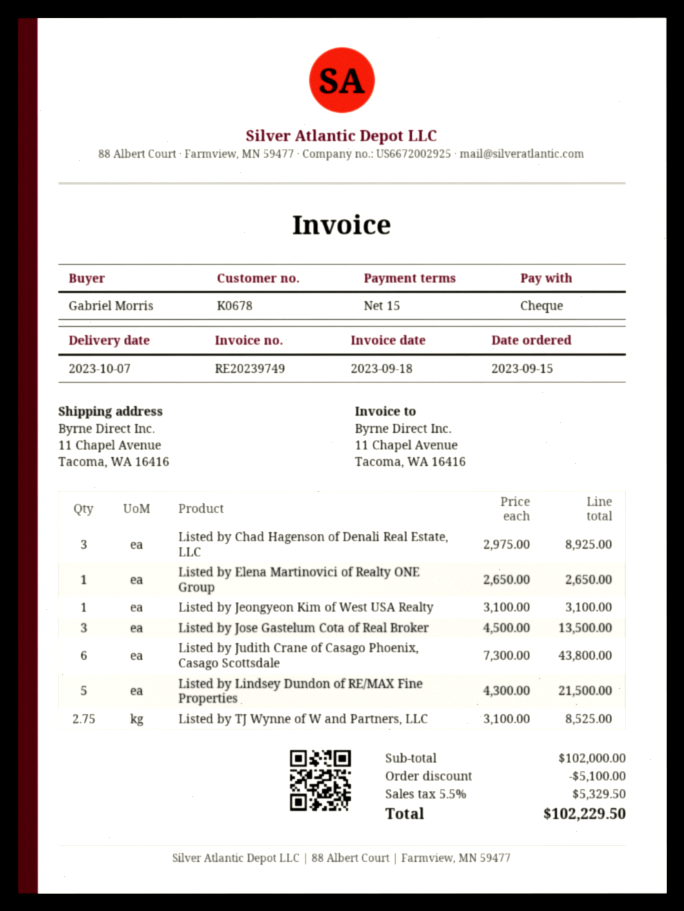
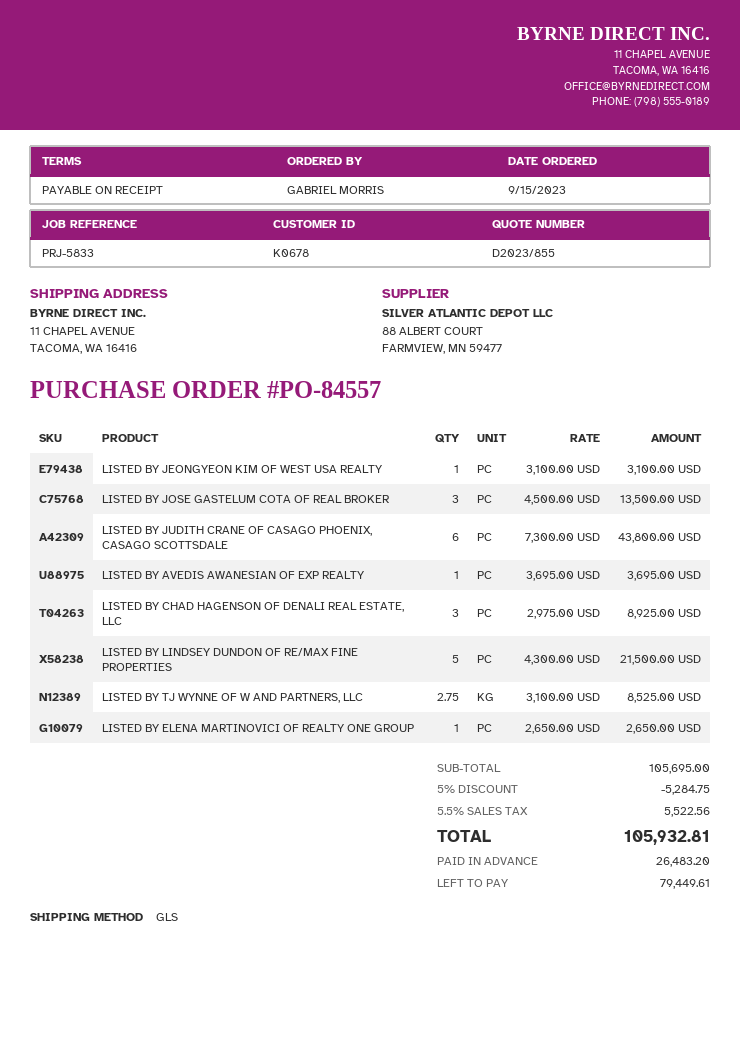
payment terms: 15 days -> on receipt
LISTED BY AVEDIS AWANESIAN OF EXP REALTY: none -> 1 x 3695.00 = 3695.00
subtotal: 102000.00 -> 105695.00
discount: 5100.00 -> 5284.75
tax: 5.5% = 5329.50 -> 5.5% = 5522.56
total: 102229.50 -> 105932.81

